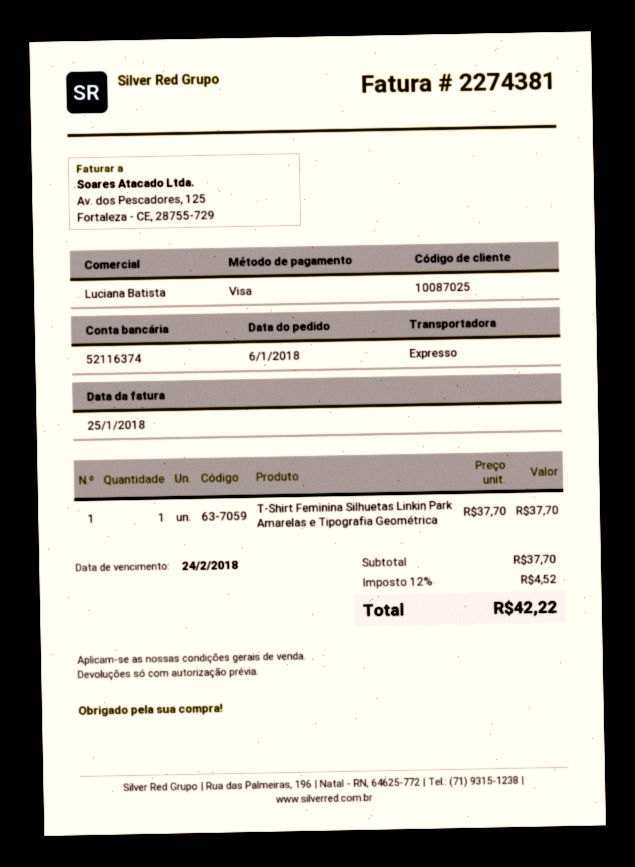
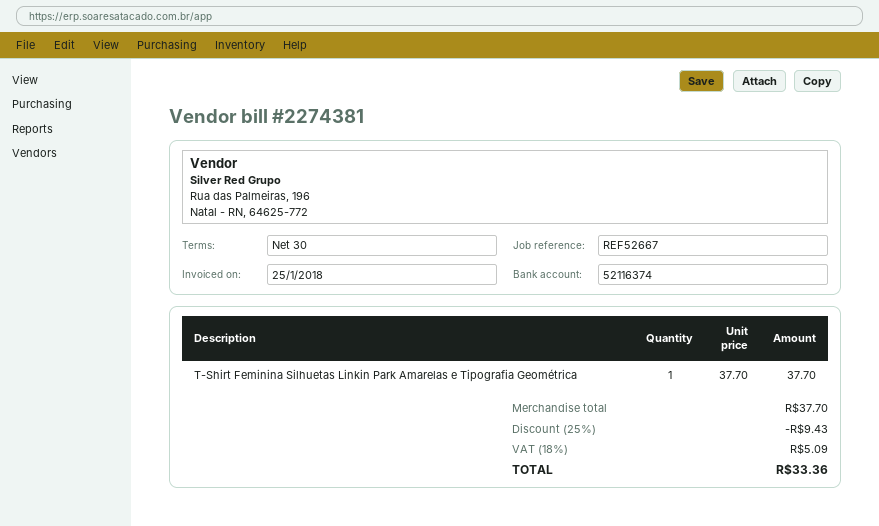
discount: none -> 25% = 9.43
tax: 12% = 4.52 -> 18% = 5.09
total: 42.22 -> 33.36

